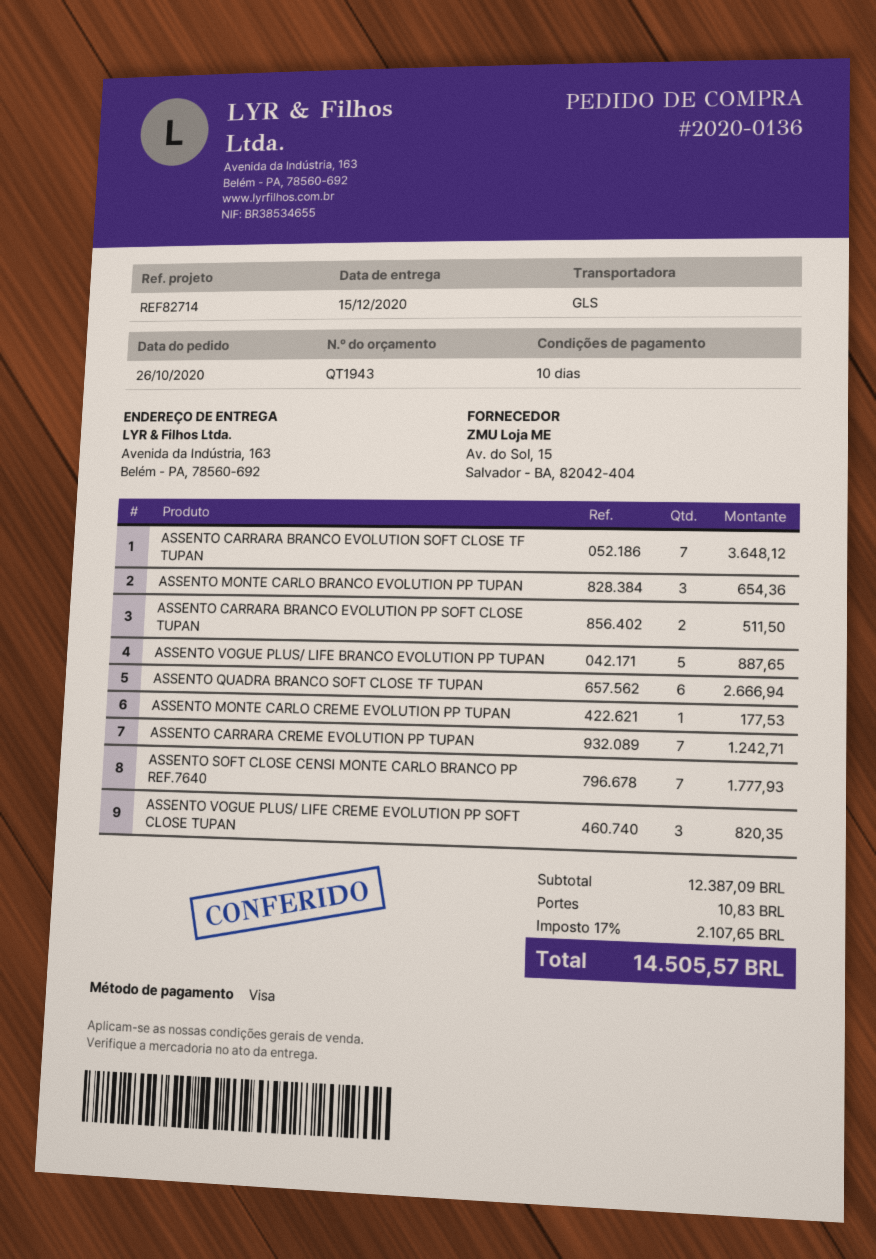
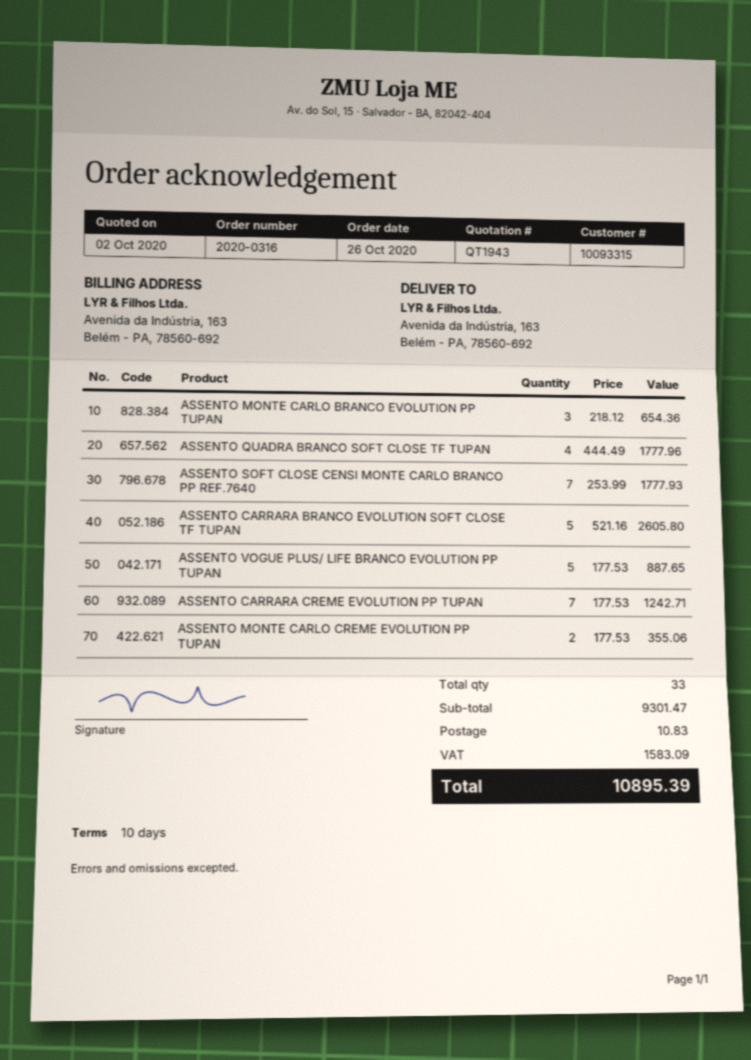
order number: 2020-0136 -> 2020-0316
ASSENTO CARRARA BRANCO EVOLUTION SOFT CLOSE TF TUPAN: 7 for 3648.12 -> 5 for 2605.80
ASSENTO CARRARA BRANCO EVOLUTION PP SOFT CLOSE TUPAN: 2 for 511.50 -> none
ASSENTO QUADRA BRANCO SOFT CLOSE TF TUPAN: 6 for 2666.94 -> 4 for 1777.96
ASSENTO MONTE CARLO CREME EVOLUTION PP TUPAN: 1 for 177.53 -> 2 for 355.06
ASSENTO VOGUE PLUS/ LIFE CREME EVOLUTION PP SOFT CLOSE TUPAN: 3 for 820.35 -> none
subtotal: 12387.09 -> 9301.47
tax: 2107.65 -> 1583.09
total: 14505.57 -> 10895.39

